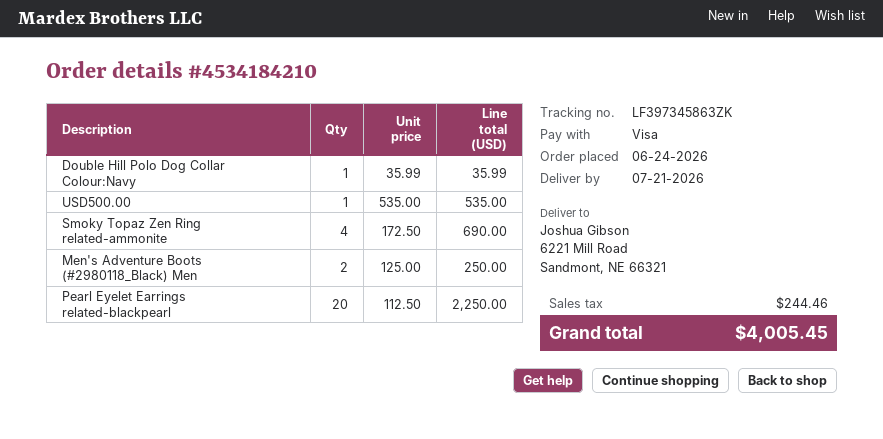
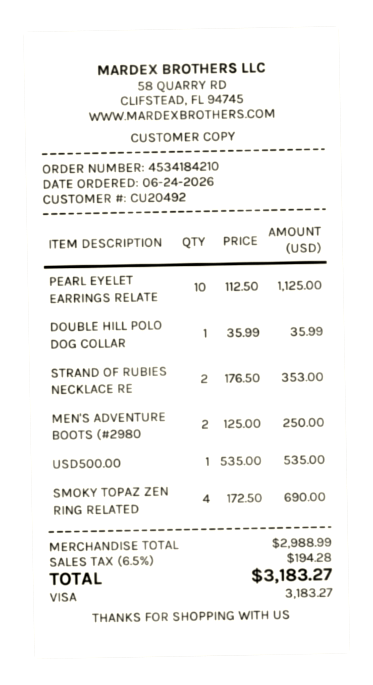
Pearl Eyelet Earrings related-blackpearl: 20 x 112.50 = 2250.00 -> 10 x 112.50 = 1125.00
STRAND OF RUBIES NECKLACE RE: none -> 2 x 176.50 = 353.00
tax: 244.46 -> 194.28
total: 4005.45 -> 3183.27

